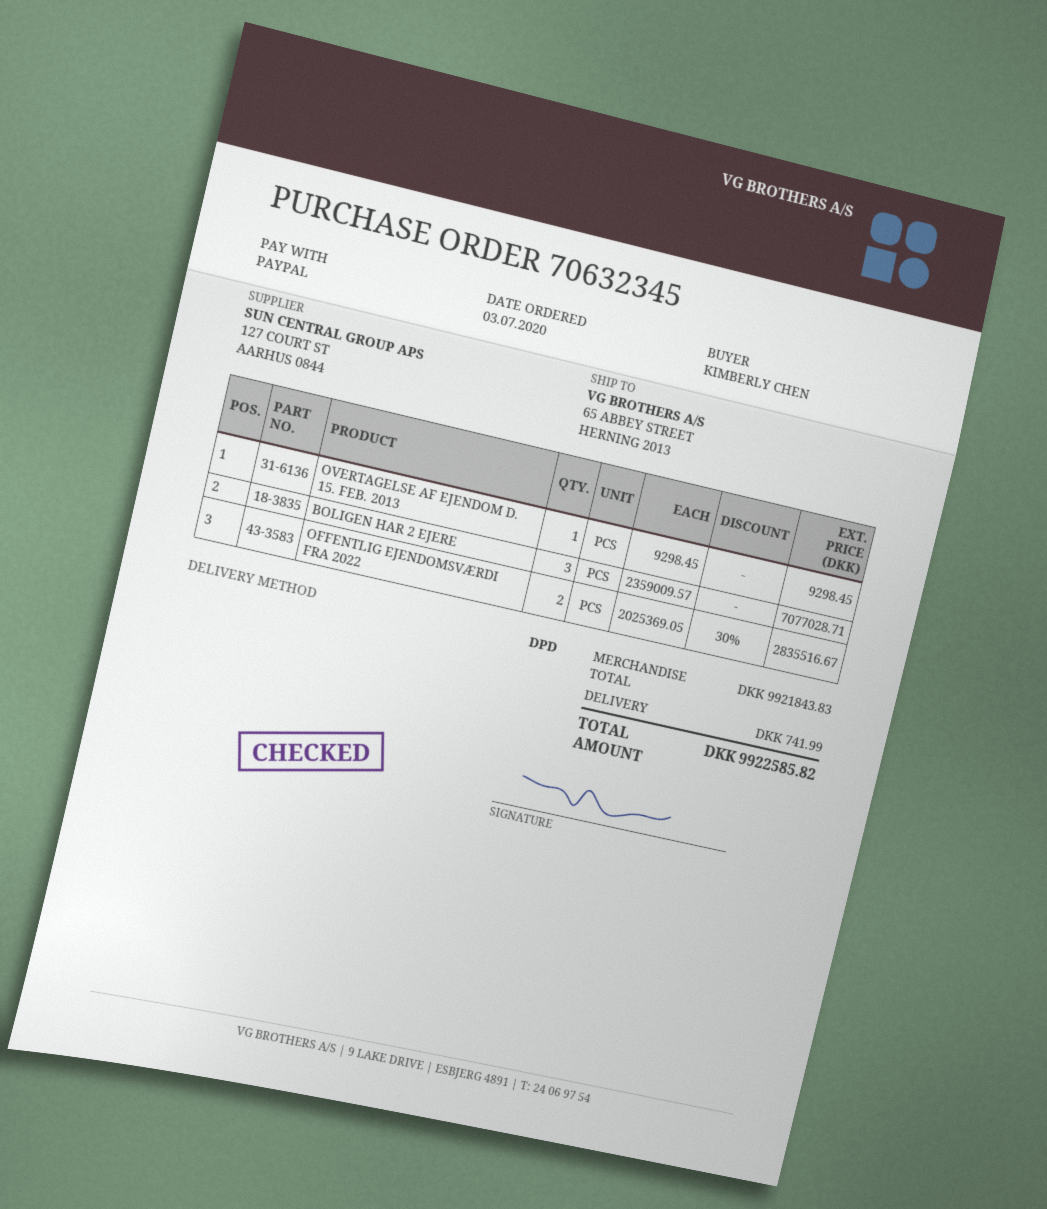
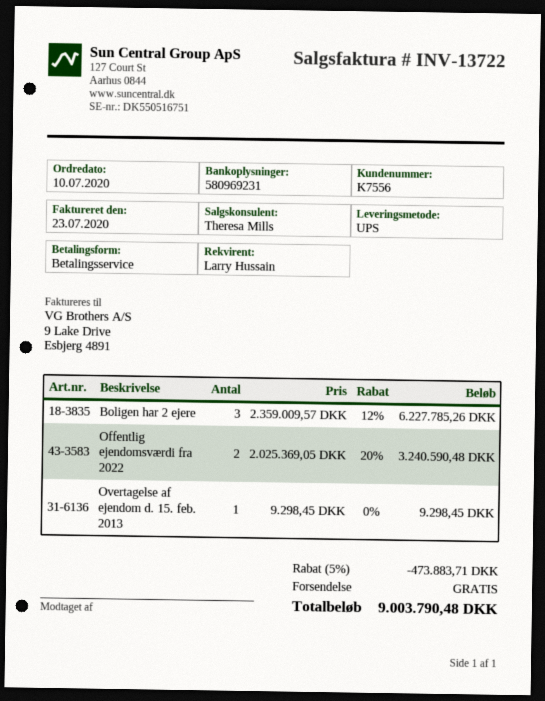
order date: 2020-07-03 -> 2020-07-10
ordered by: KIMBERLY CHEN -> Larry Hussain
payment method: PayPal -> direct debit
shipping method: DPD -> UPS
BOLIGEN HAR 2 EJERE: 3 x 2359009.57 = 7077028.71 -> 3 x 2359009.57 - 12% = 6227785.26
OFFENTLIG EJENDOMSVÆRDI FRA 2022: 2 x 2025369.05 - 30% = 2835516.67 -> 2 x 2025369.05 - 20% = 3240590.48
discount: none -> 5% = 473883.71
shipping: 741.99 -> 0.00
total: 9922585.82 -> 9003790.48

